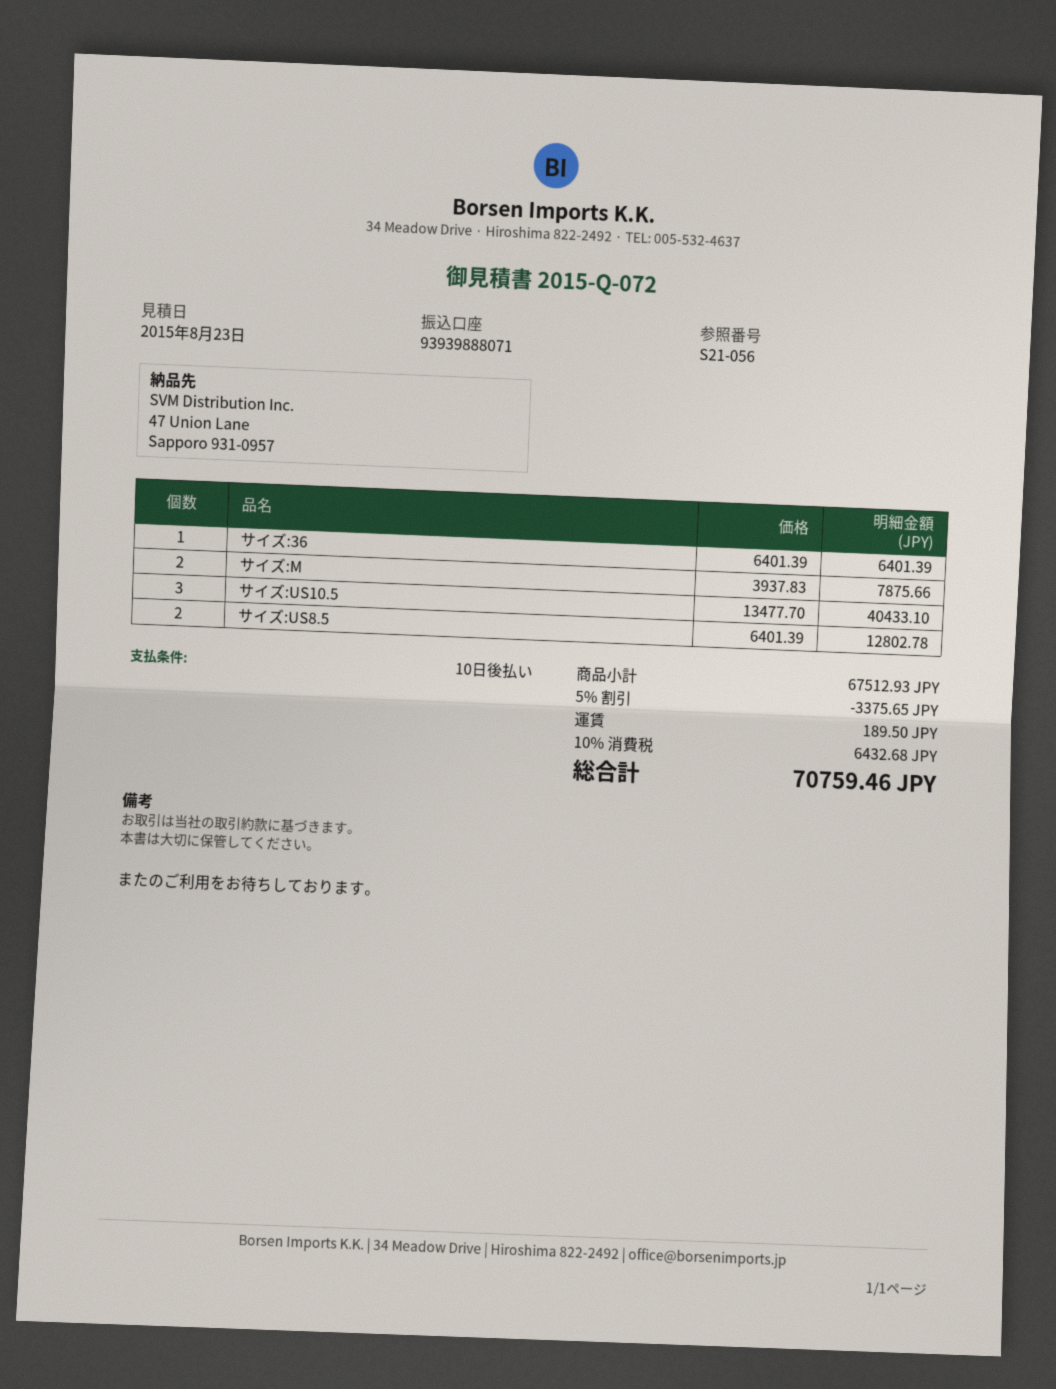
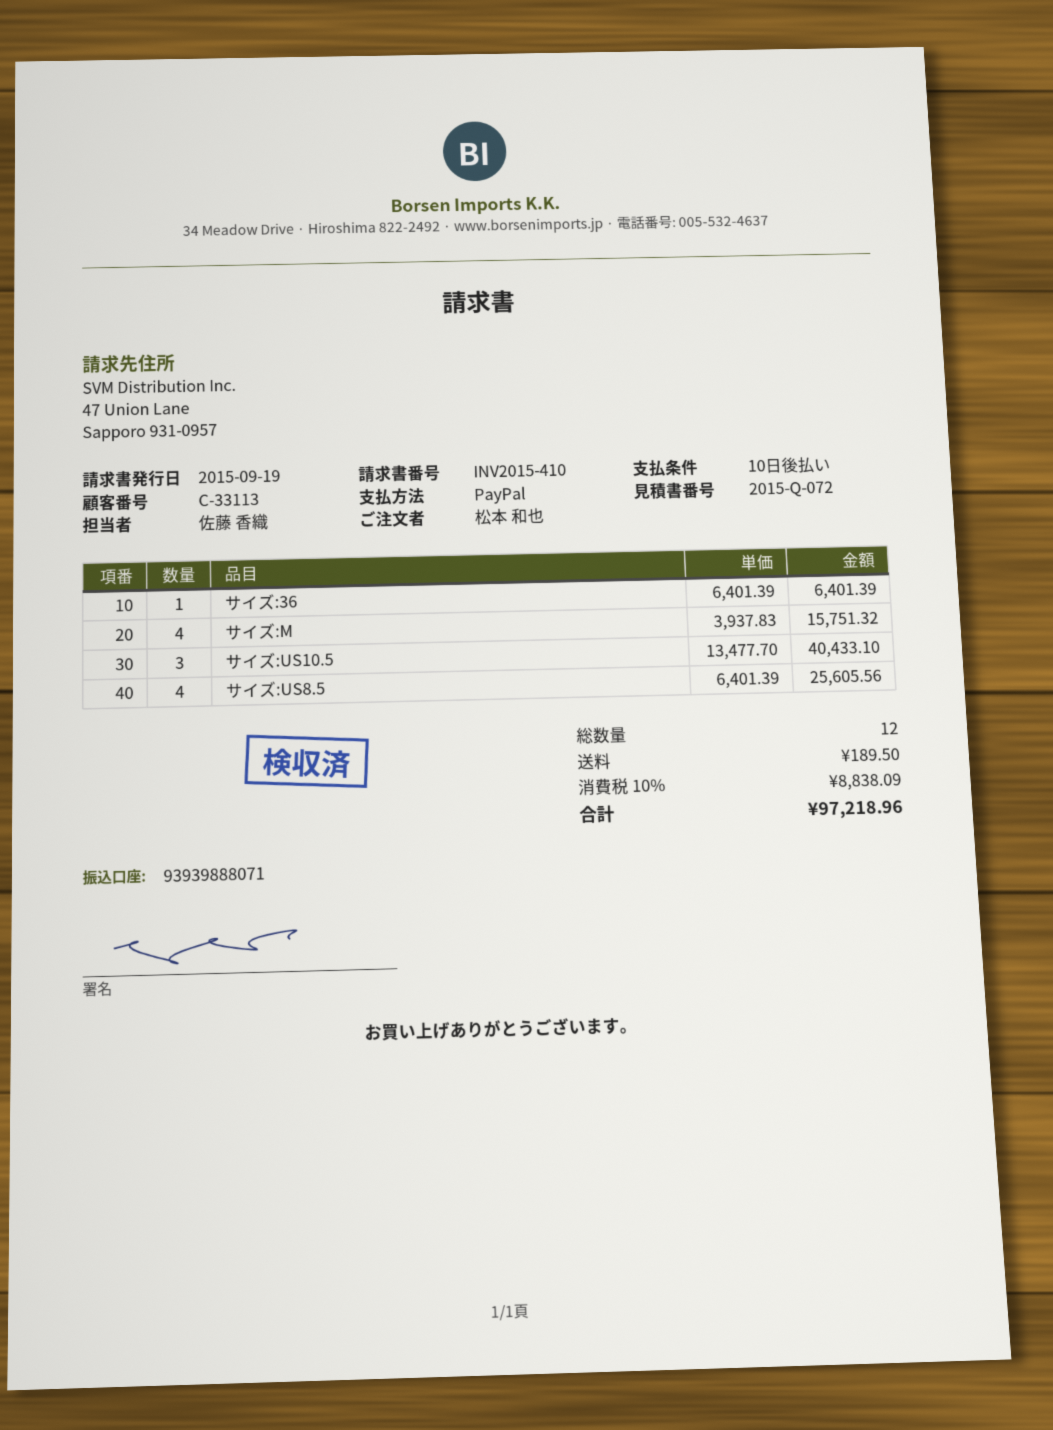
サイズ:M: 2 x 3937.83 = 7875.66 -> 4 x 3937.83 = 15751.32
サイズ:US8.5: 2 x 6401.39 = 12802.78 -> 4 x 6401.39 = 25605.56
discount: 5% = 3375.65 -> none
tax: 10% = 6432.68 -> 10% = 8838.09
total: 70759.46 -> 97218.96

